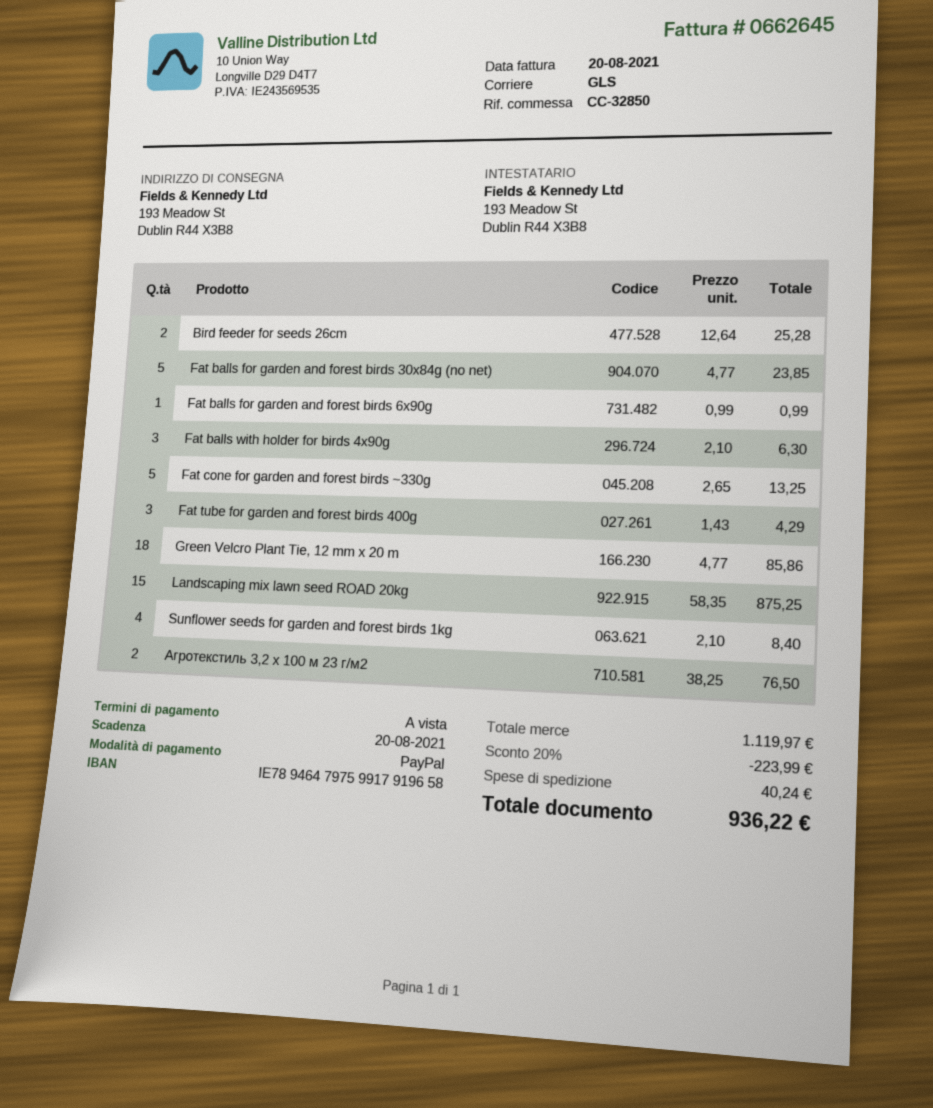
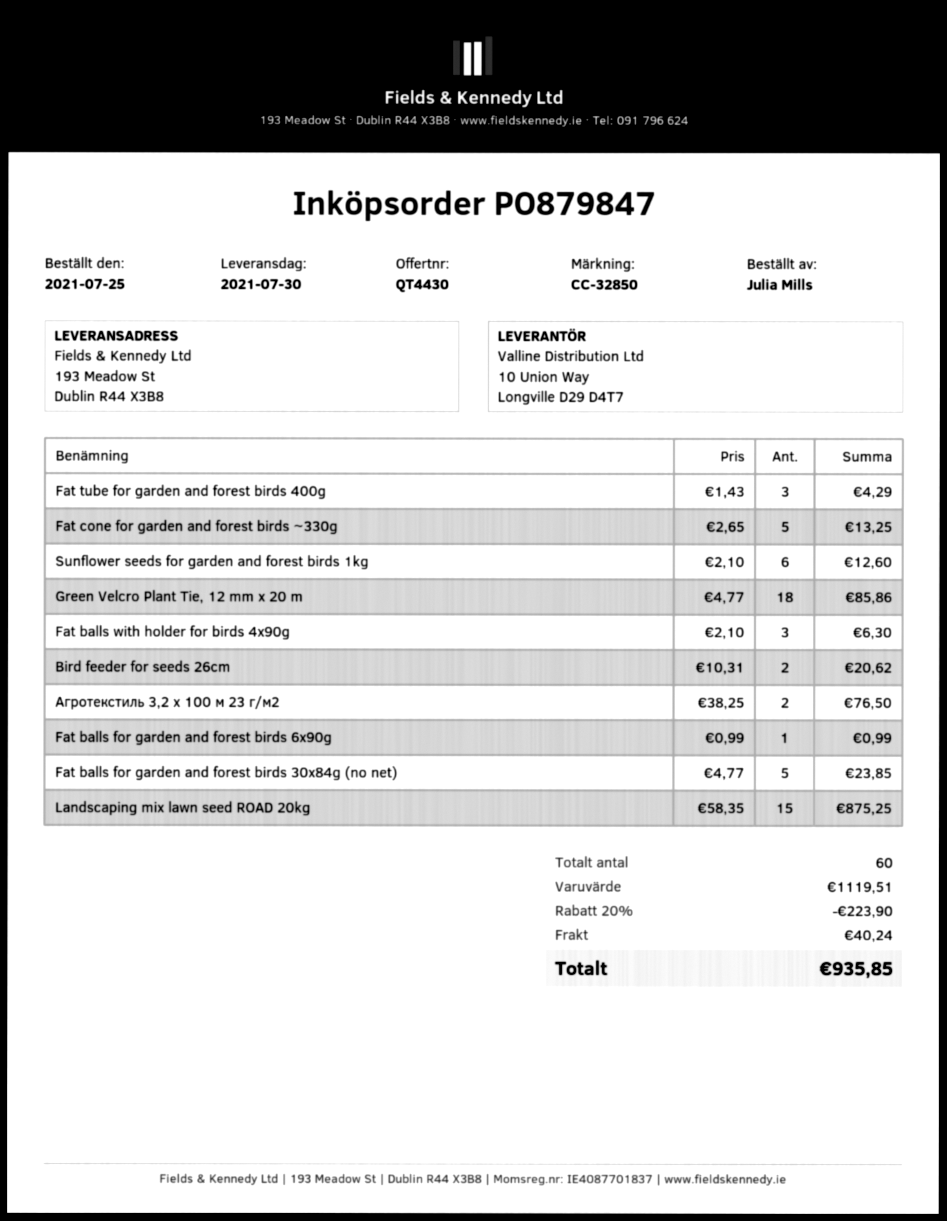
Bird feeder for seeds 26cm: 2 x 12.64 = 25.28 -> 2 x 10.31 = 20.62
Sunflower seeds for garden and forest birds 1kg: 4 x 2.10 = 8.40 -> 6 x 2.10 = 12.60
subtotal: 1119.97 -> 1119.51
discount: 20% = 223.99 -> 20% = 223.90
total: 936.22 -> 935.85

